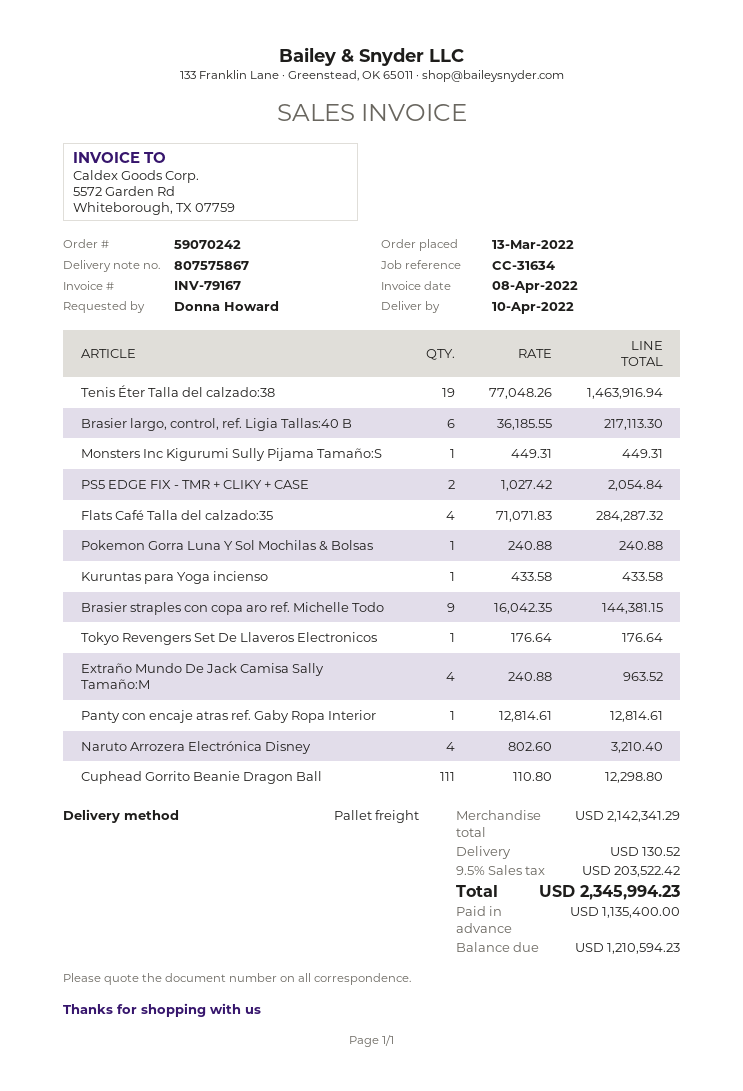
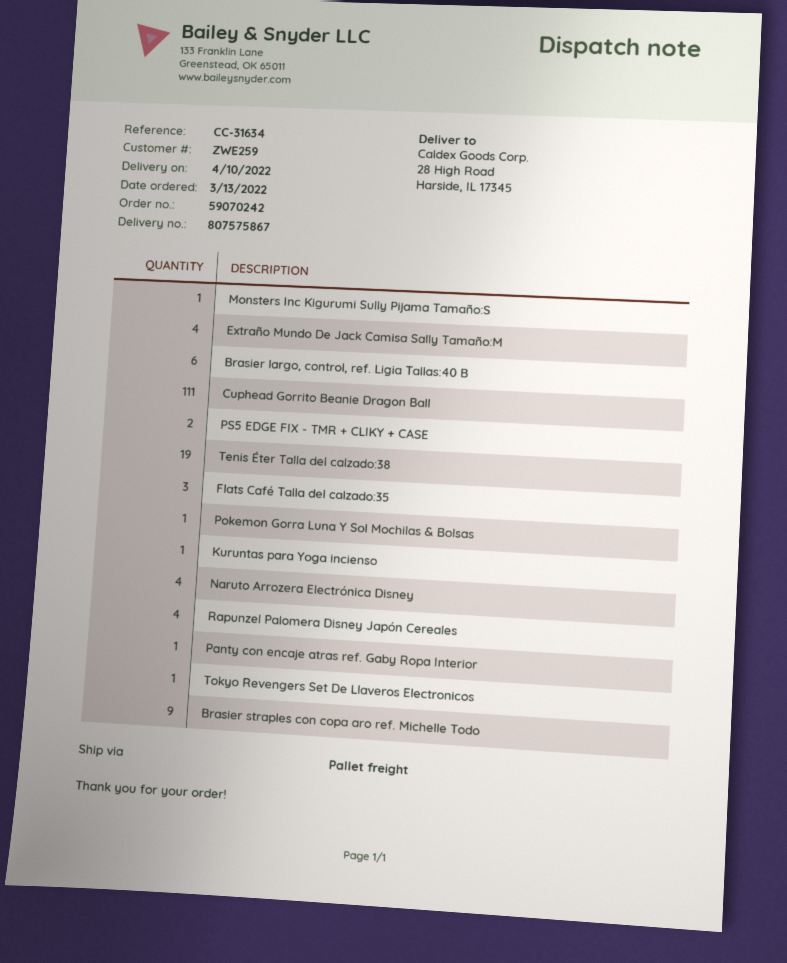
Flats Café Talla del calzado:35: 4 -> 3
Rapunzel Palomera Disney Japón Cereales: none -> 4

